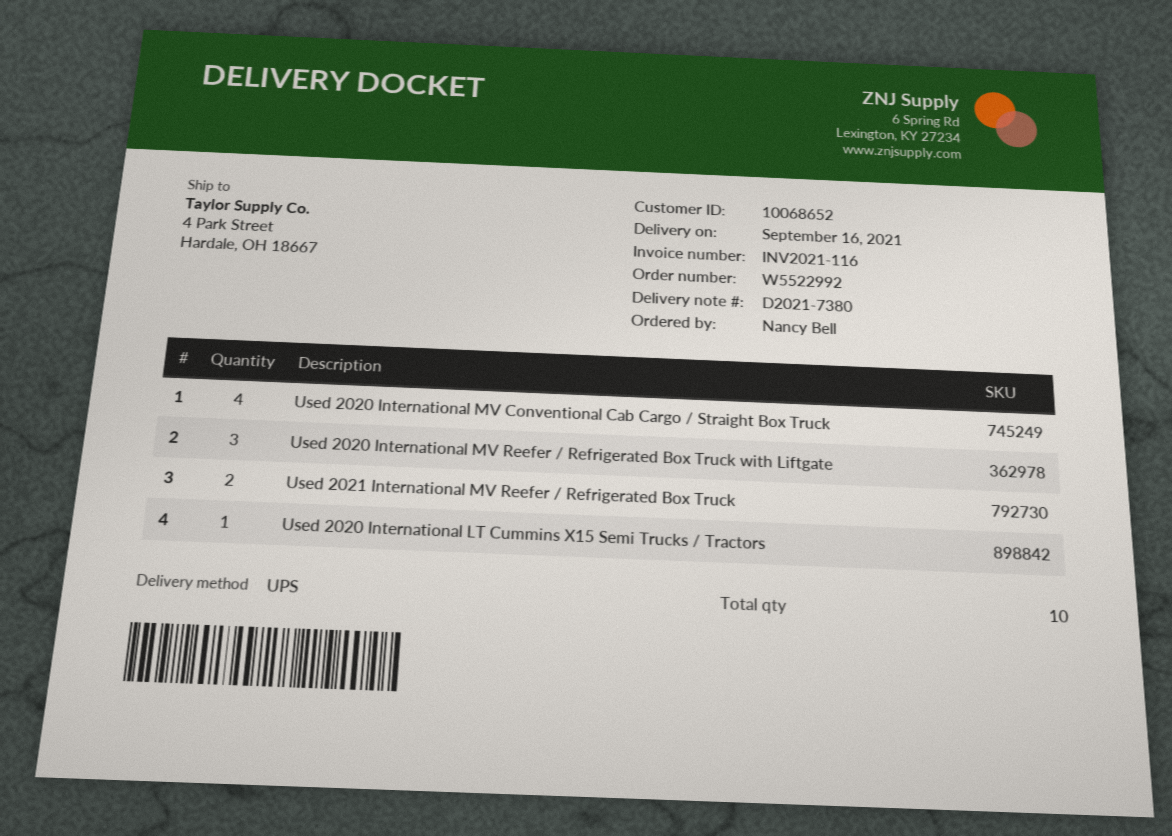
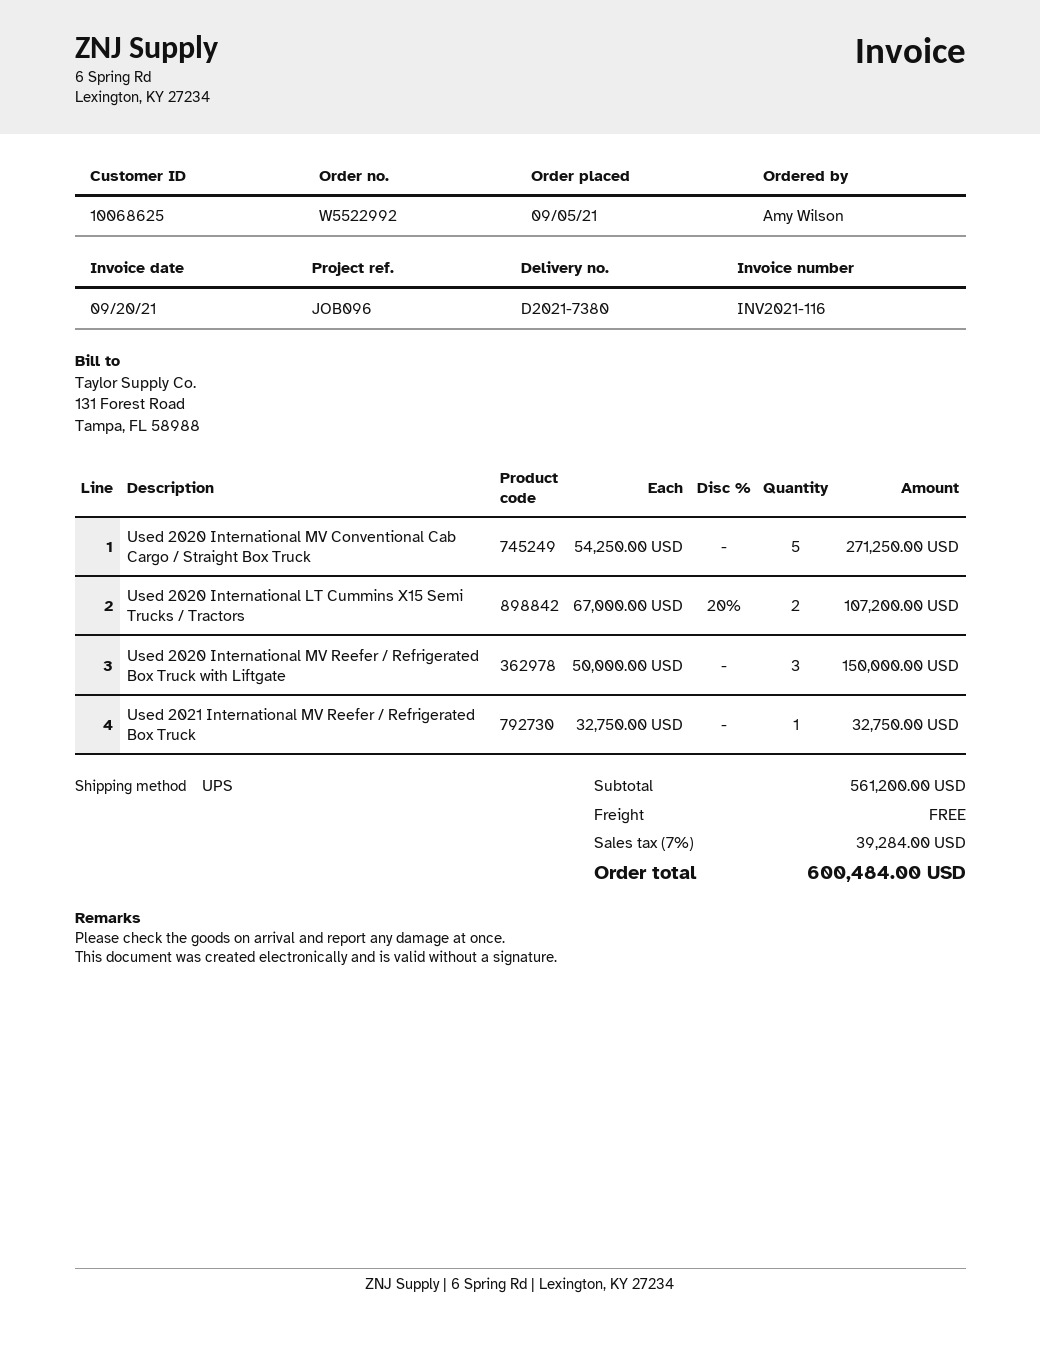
customer number: 10068652 -> 10068625
ordered by: Nancy Bell -> Amy Wilson
Used 2020 International MV Conventional Cab Cargo / Straight Box Truck: 4 -> 5
Used 2021 International MV Reefer / Refrigerated Box Truck: 2 -> 1
Used 2020 International LT Cummins X15 Semi Trucks / Tractors: 1 -> 2

